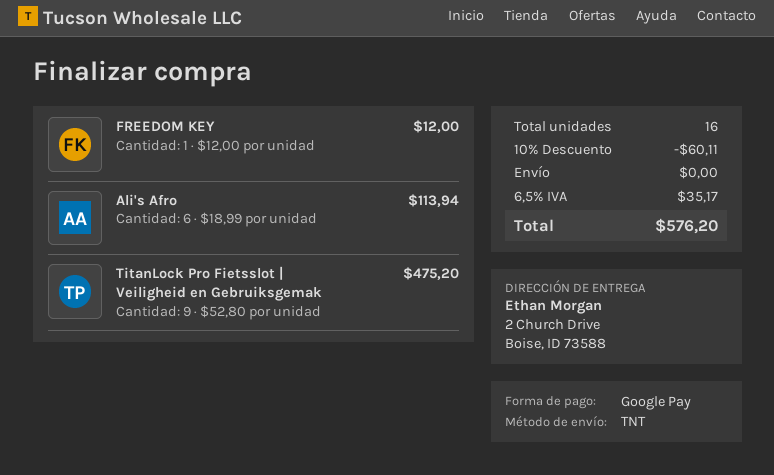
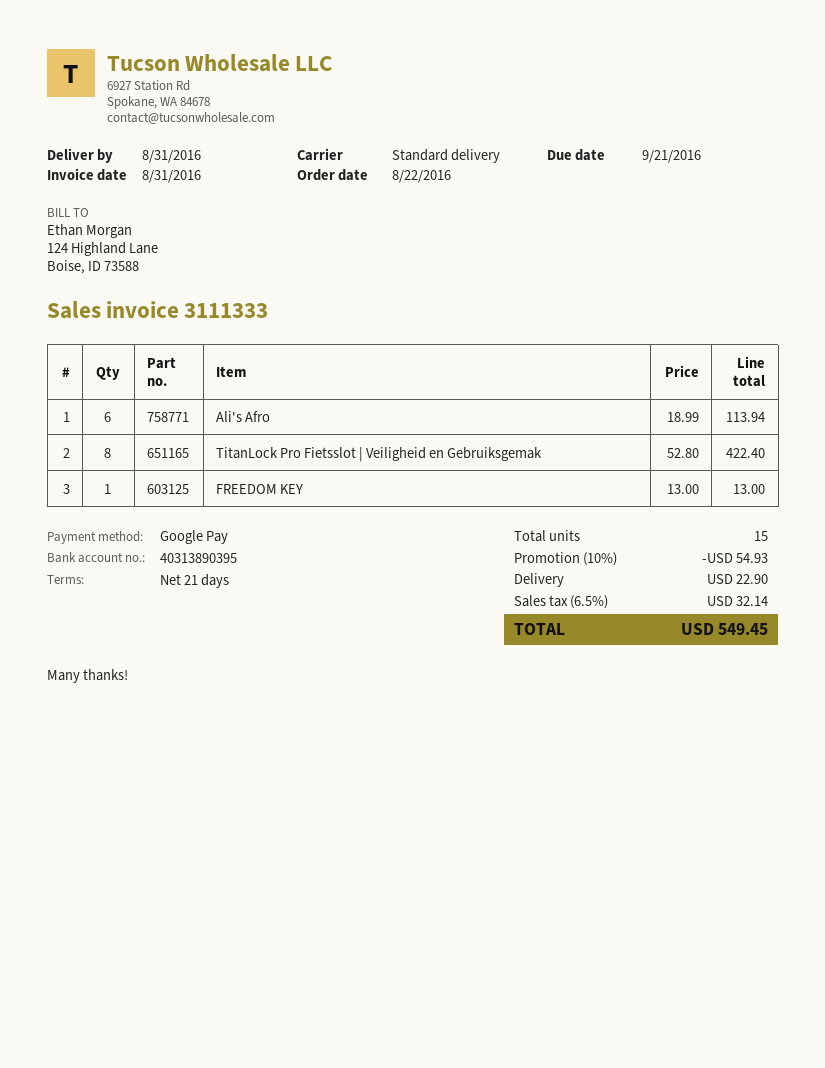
shipping method: TNT -> standard
FREEDOM KEY: 1 x 12.00 = 12.00 -> 1 x 13.00 = 13.00
TitanLock Pro Fietsslot | Veiligheid en Gebruiksgemak: 9 x 52.80 = 475.20 -> 8 x 52.80 = 422.40
total quantity: 16 -> 15
discount: 10% = 60.11 -> 10% = 54.93
shipping: 0.00 -> 22.90
tax: 6.5% = 35.17 -> 6.5% = 32.14
total: 576.20 -> 549.45

